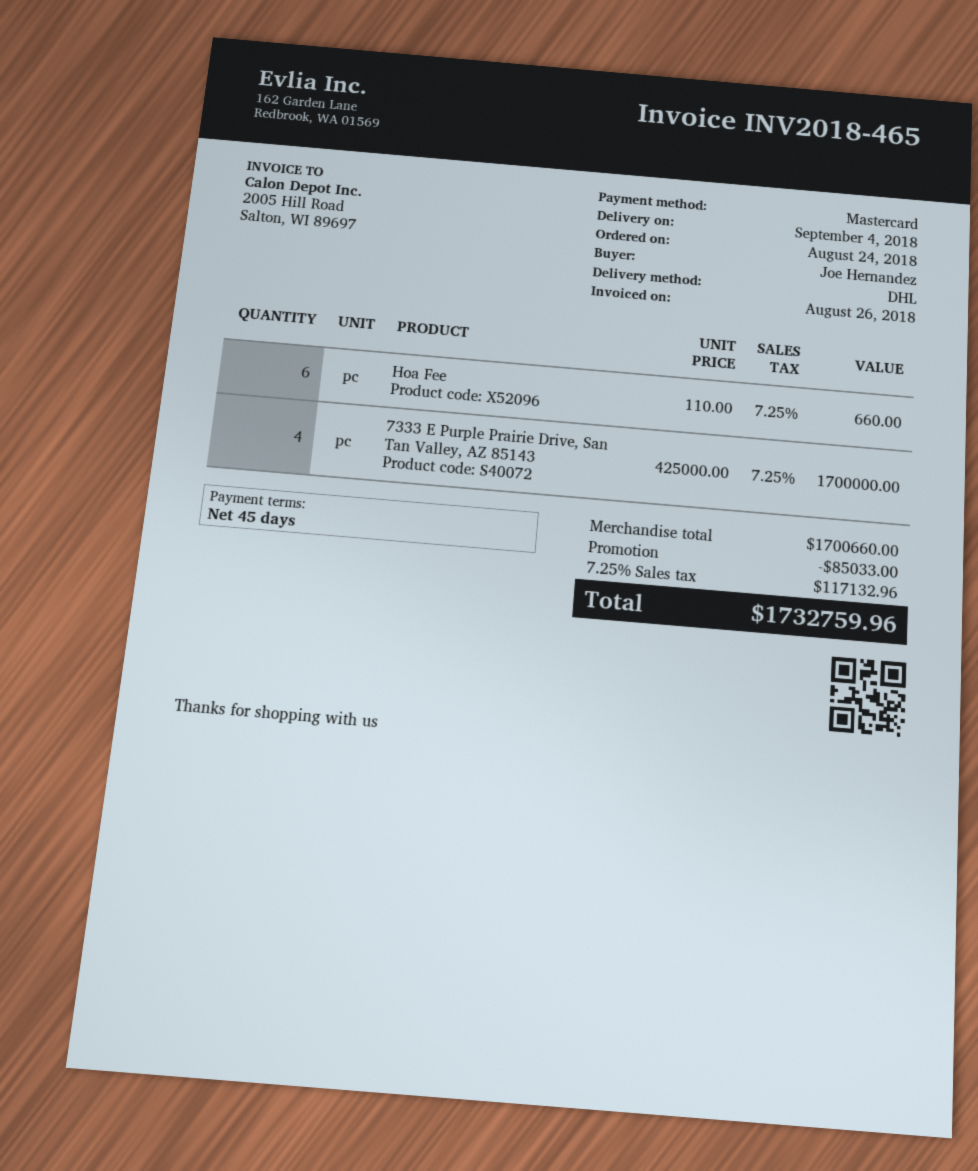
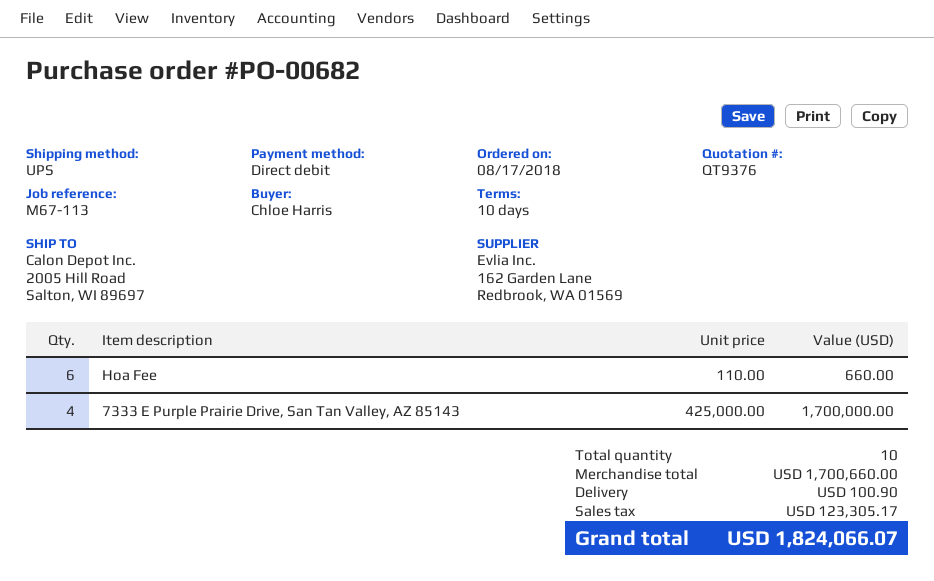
order date: 2018-08-24 -> 2018-08-17
payment terms: 45 days -> 10 days
ordered by: Joe Hernandez -> Chloe Harris
payment method: Mastercard -> direct debit
shipping method: DHL -> UPS
discount: 85033.00 -> none
shipping: none -> 100.90
tax: 117132.96 -> 123305.17
total: 1732759.96 -> 1824066.07

